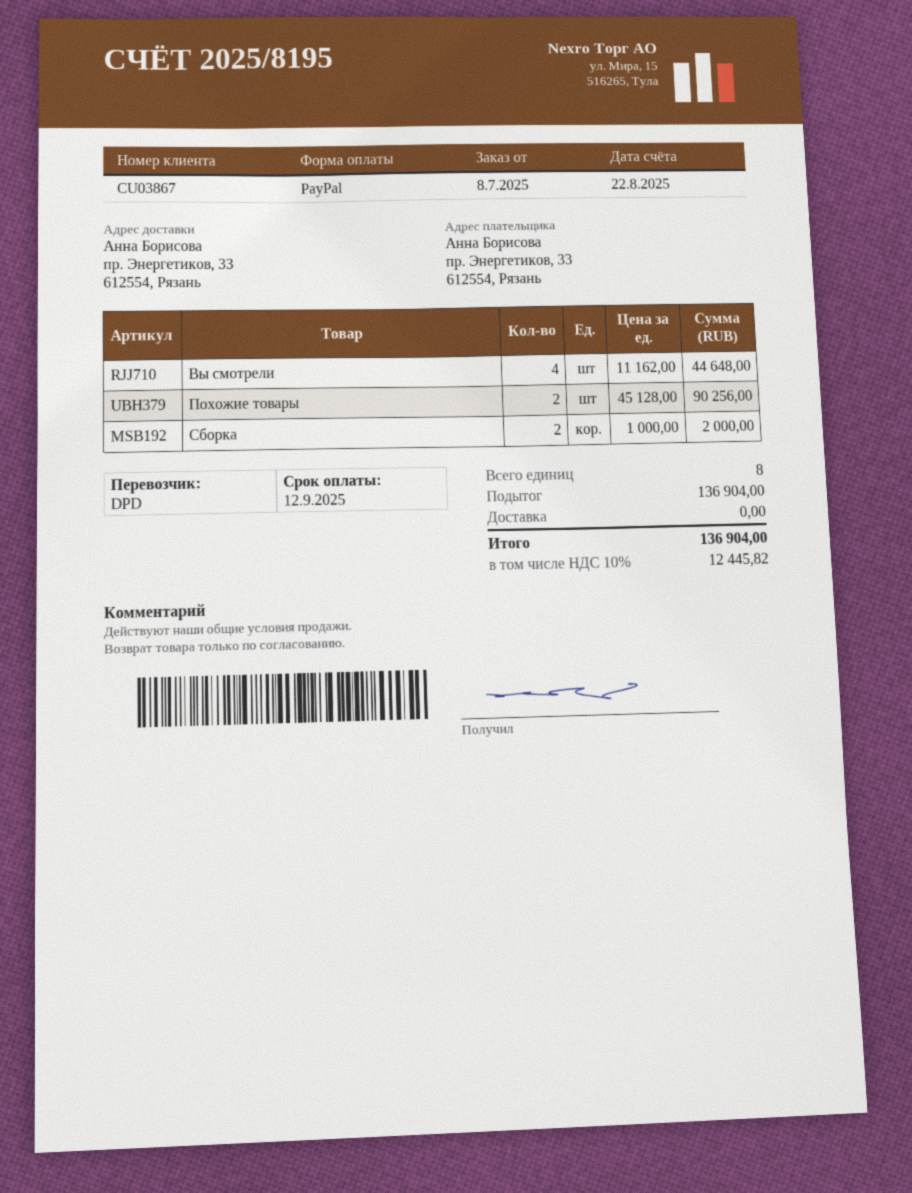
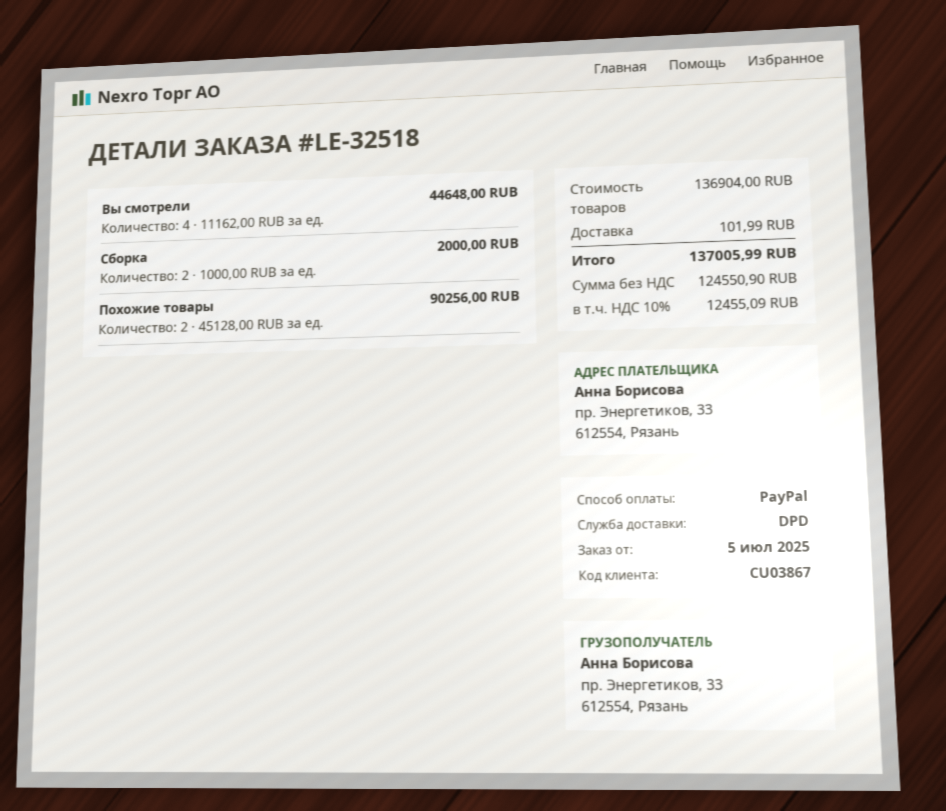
order date: 2025-07-08 -> 2025-07-05
shipping: 0.00 -> 101.99
tax: 10% = 12445.82 -> 10% = 12455.09
total: 136904.00 -> 137005.99

